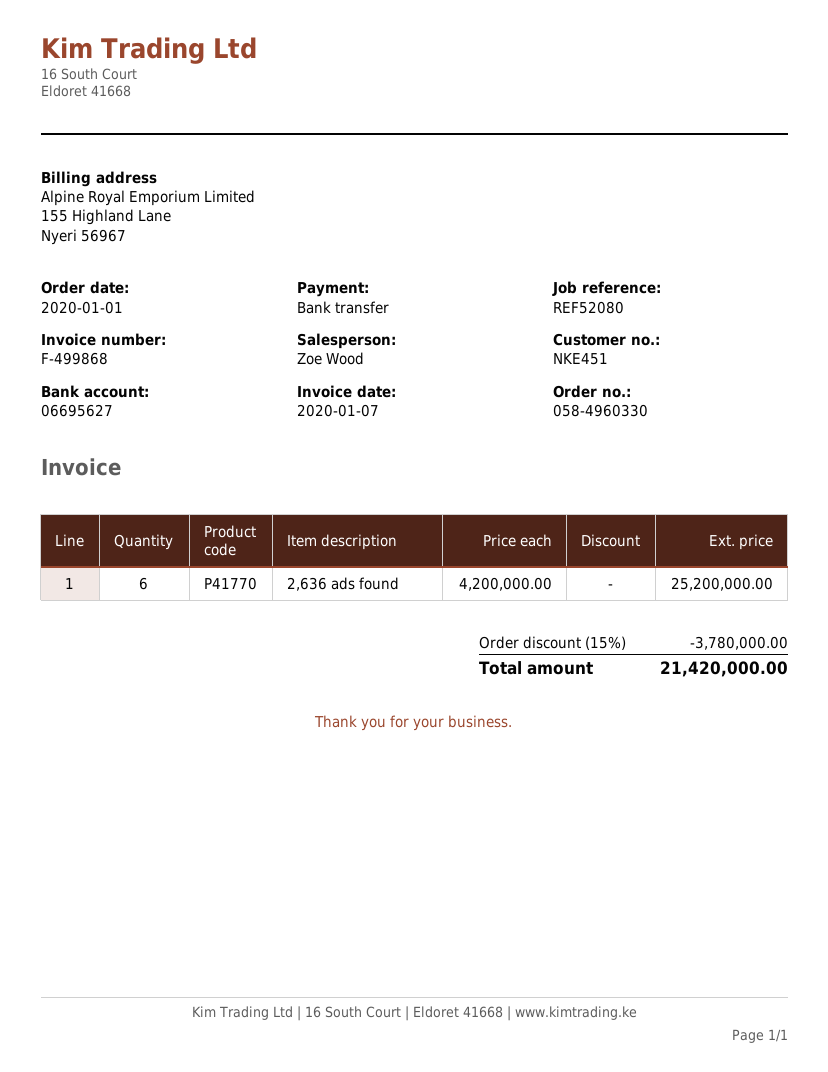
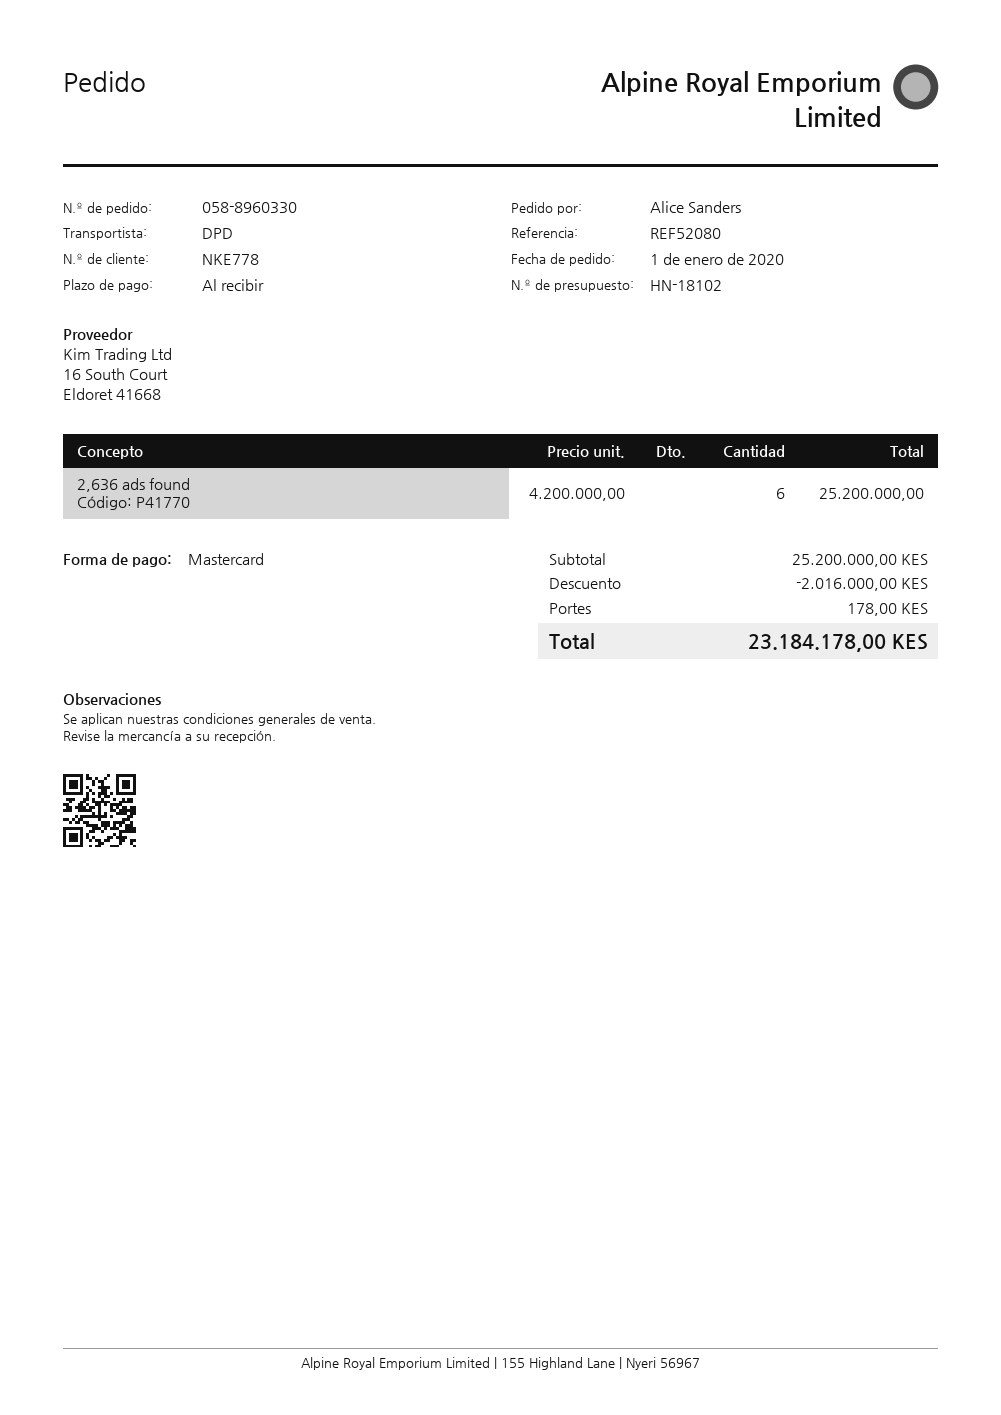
order number: 058-4960330 -> 058-8960330
customer number: NKE451 -> NKE778
payment method: bank transfer -> Mastercard
discount: 3780000.00 -> 2016000.00
shipping: none -> 178.00
total: 21420000.00 -> 23184178.00

